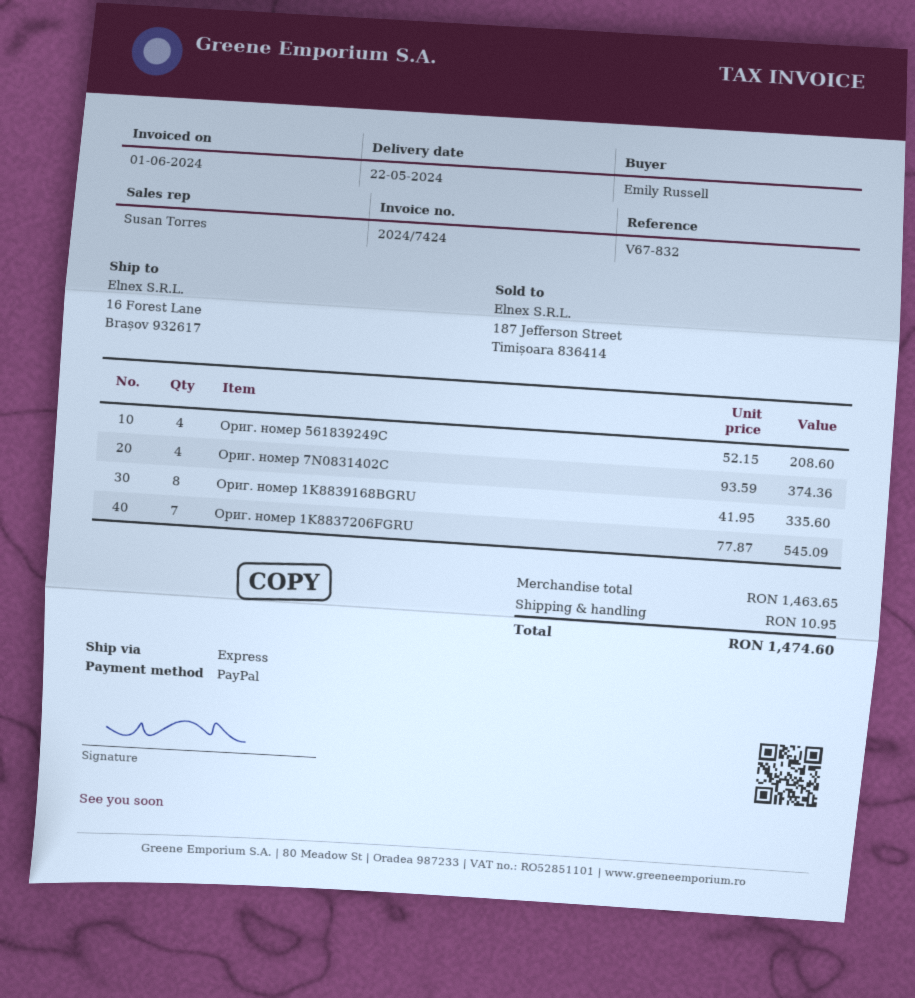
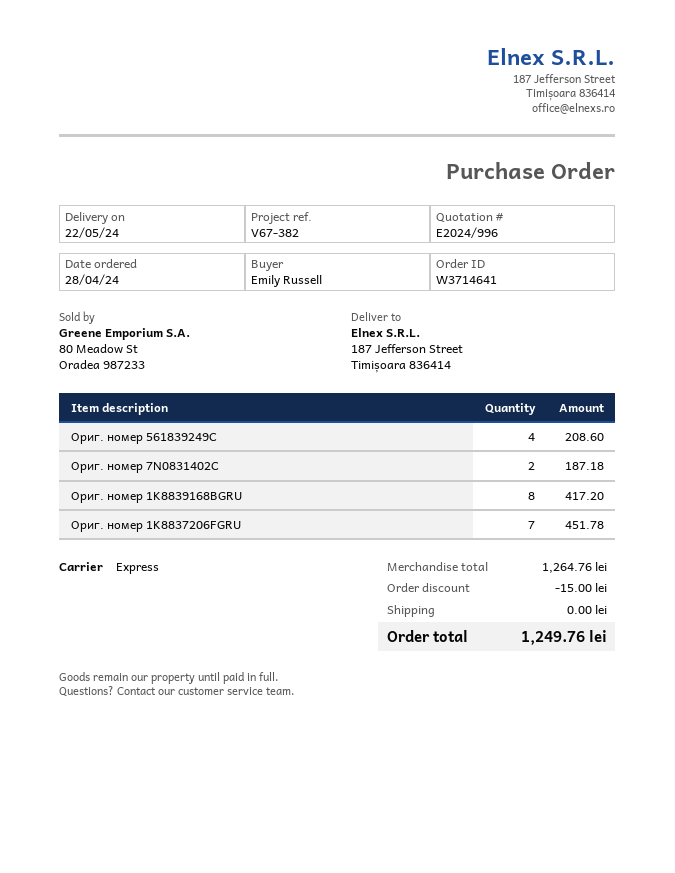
reference: V67-832 -> V67-382
ship to: 16 Forest Lane, Brașov 932617 -> 187 Jefferson Street, Timișoara 836414
Ориг. номер 7N0831402C: 4 for 374.36 -> 2 for 187.18
Ориг. номер 1K8839168BGRU: 8 for 335.60 -> 8 for 417.20
Ориг. номер 1K8837206FGRU: 7 for 545.09 -> 7 for 451.78
subtotal: 1463.65 -> 1264.76
discount: none -> 15.00
shipping: 10.95 -> 0.00
total: 1474.60 -> 1249.76

